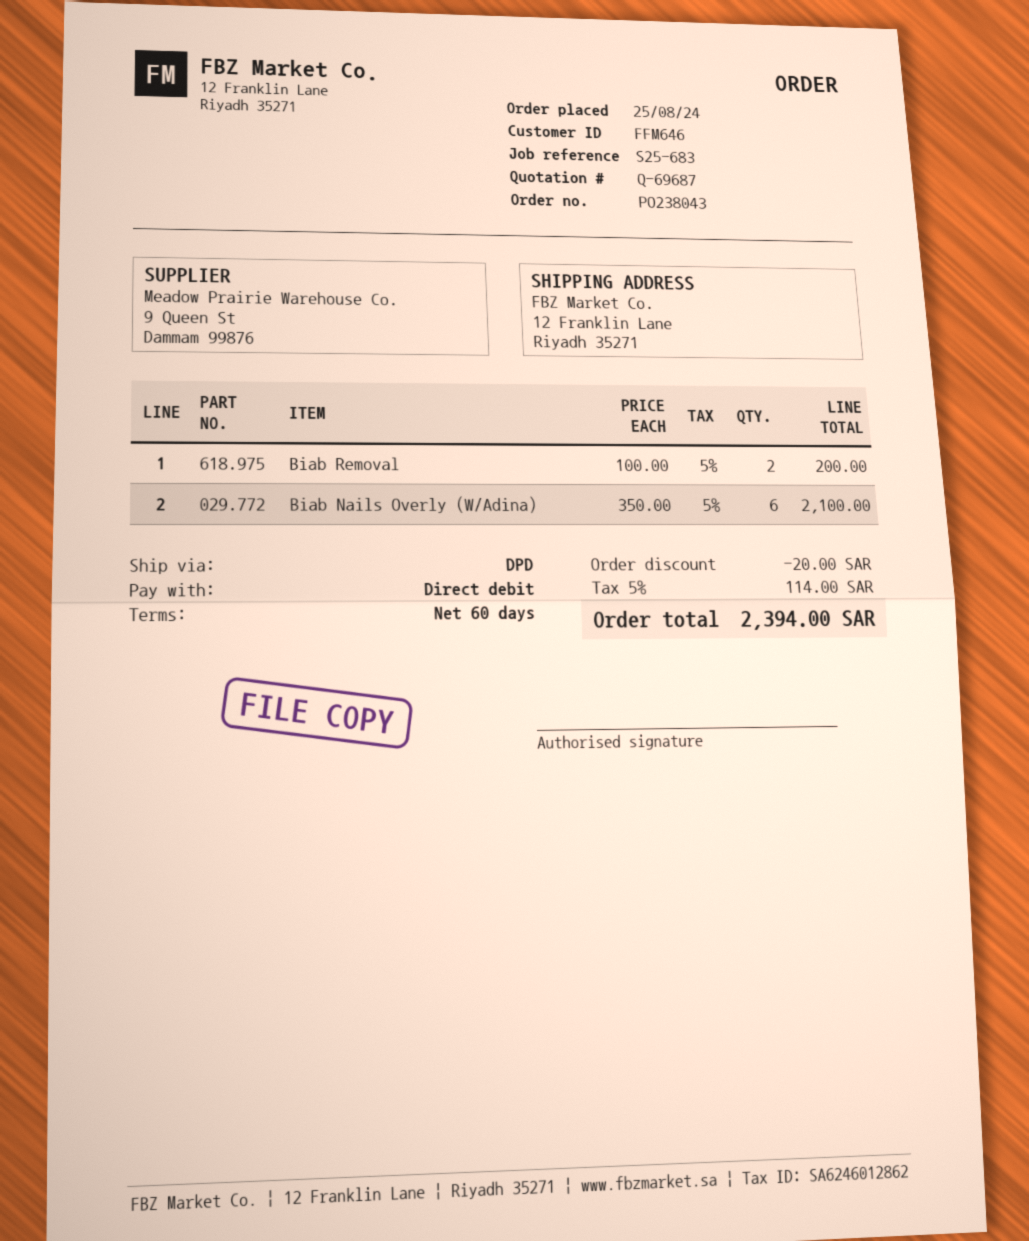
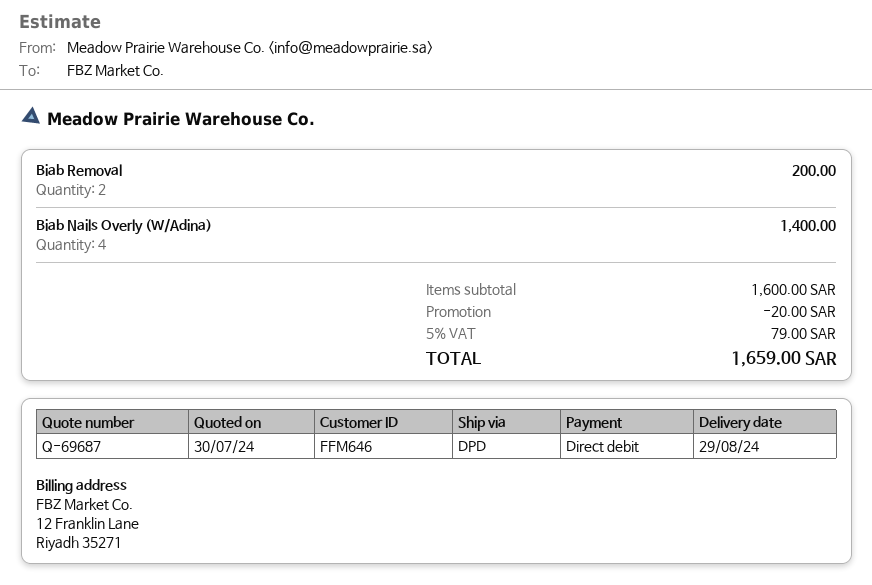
Biab Nails Overly (W/Adina): 6 for 2100.00 -> 4 for 1400.00
tax: 5% = 114.00 -> 5% = 79.00
total: 2394.00 -> 1659.00

